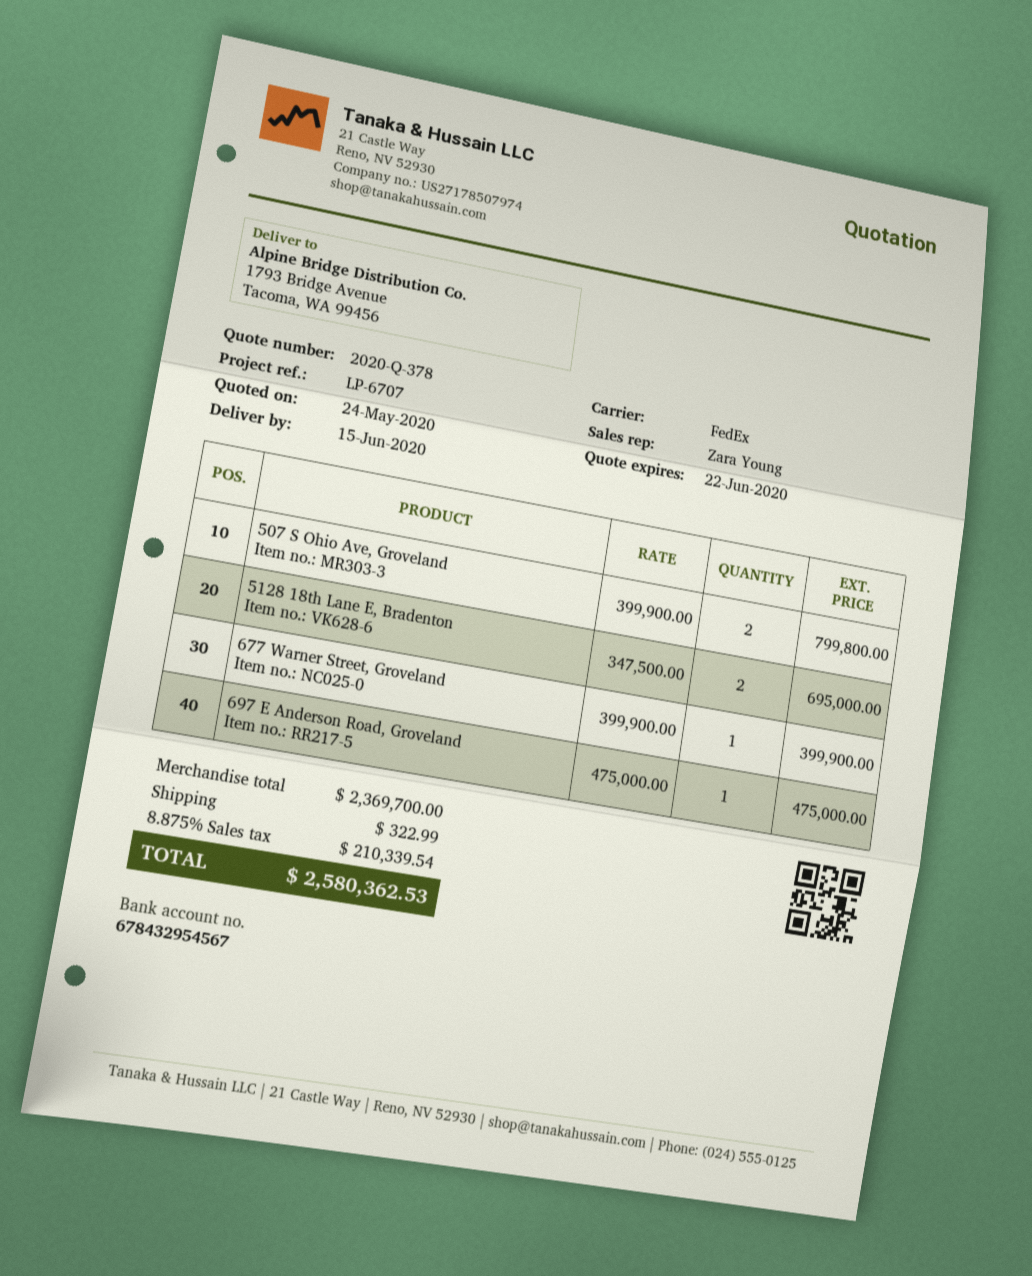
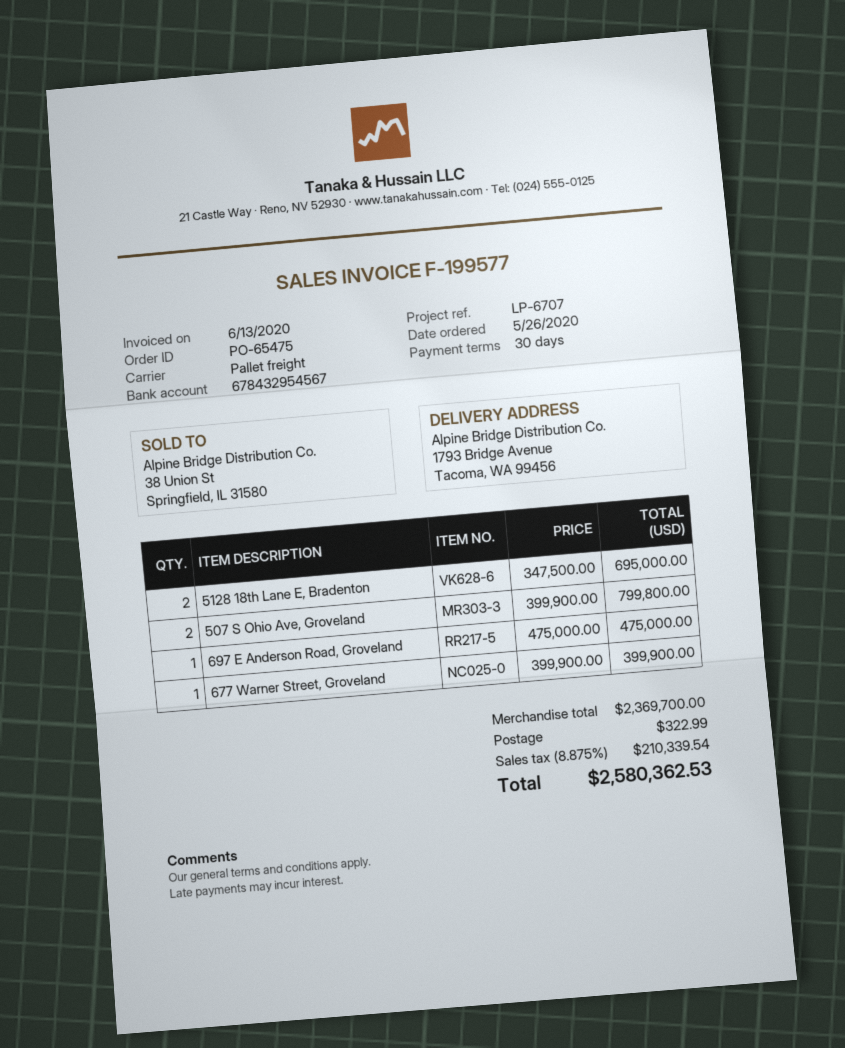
shipping method: FedEx -> pallet freight

